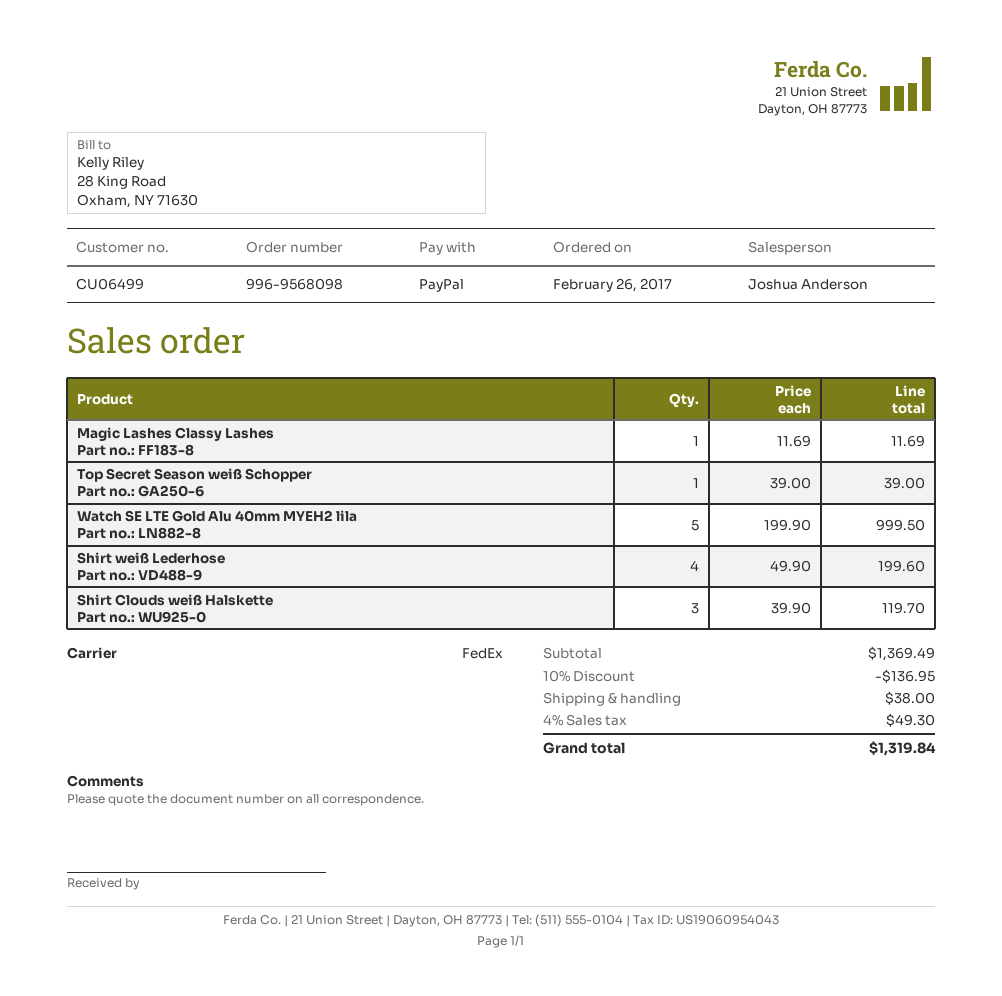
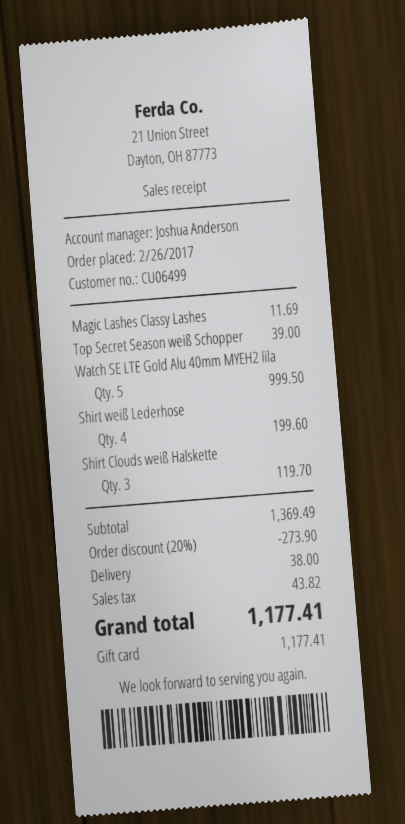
payment method: PayPal -> gift card
discount: 10% = 136.95 -> 20% = 273.90
tax: 49.30 -> 43.82
total: 1319.84 -> 1177.41

